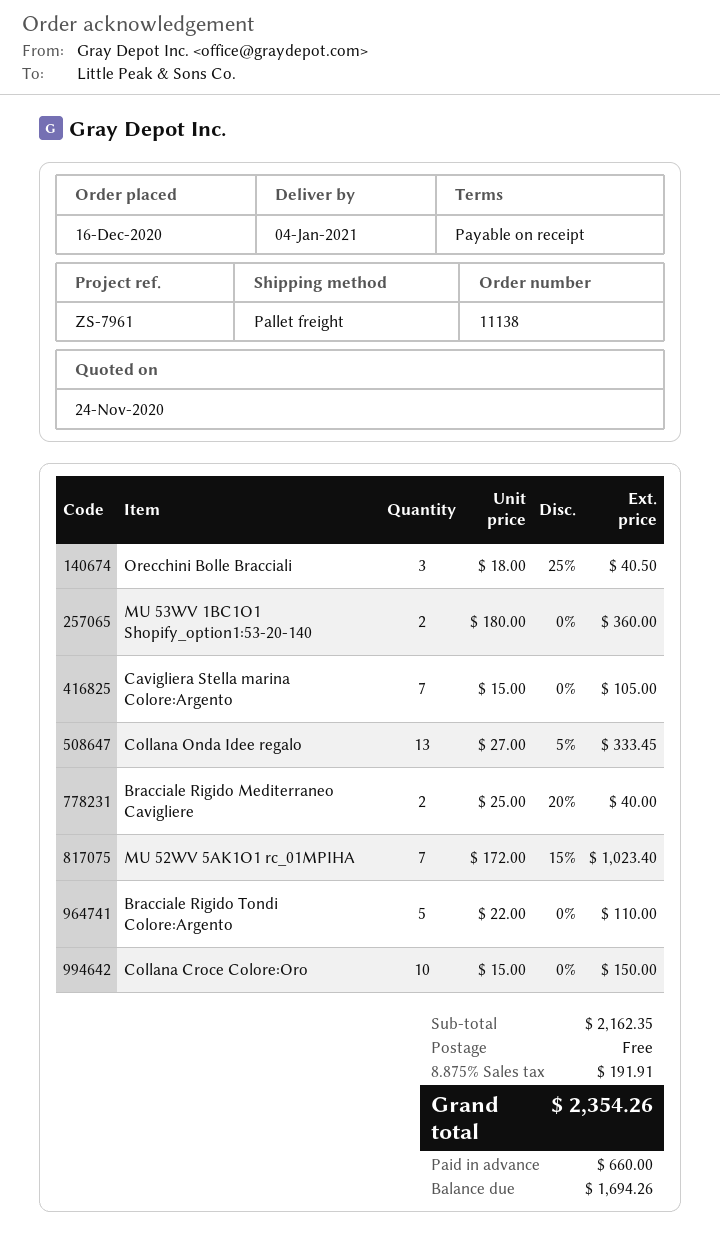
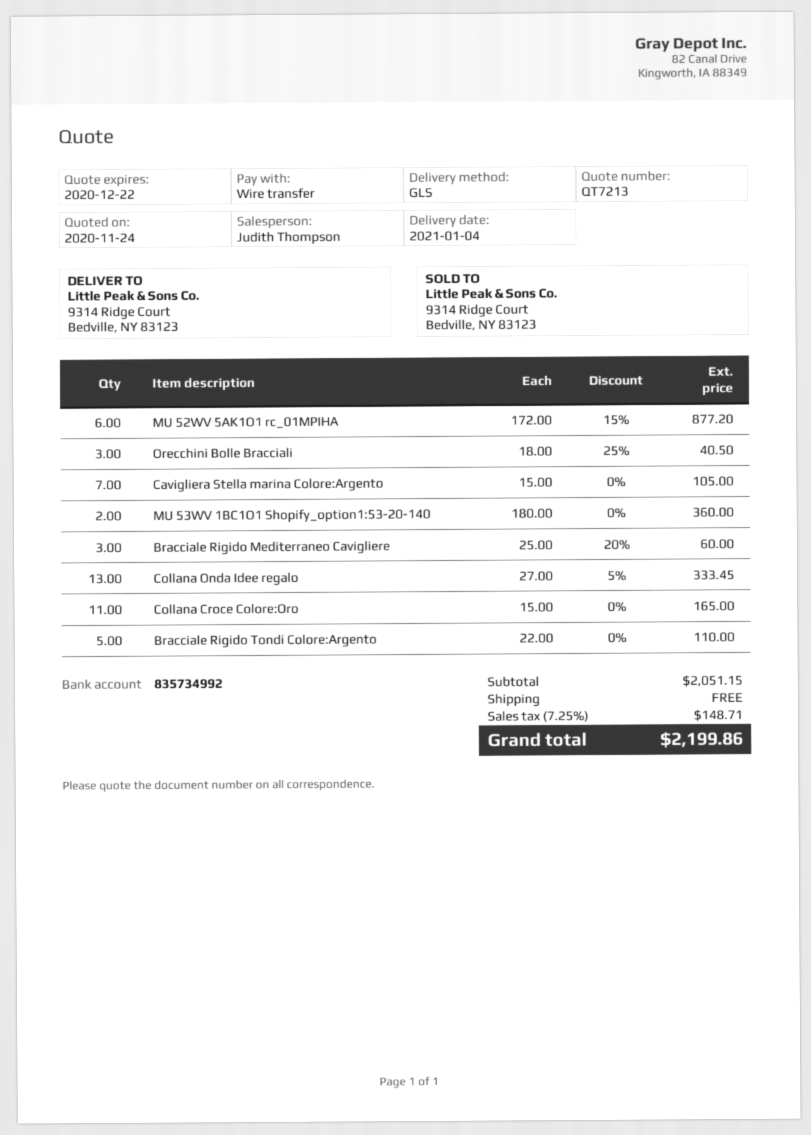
shipping method: pallet freight -> GLS
Bracciale Rigido Mediterraneo Cavigliere: 2 x 25.00 - 20% = 40.00 -> 3 x 25.00 - 20% = 60.00
MU 52WV 5AK1O1 rc_01MPIHA: 7 x 172.00 - 15% = 1023.40 -> 6 x 172.00 - 15% = 877.20
Collana Croce Colore:Oro: 10 x 15.00 = 150.00 -> 11 x 15.00 = 165.00
subtotal: 2162.35 -> 2051.15
tax: 8.875% = 191.91 -> 7.25% = 148.71
total: 2354.26 -> 2199.86

